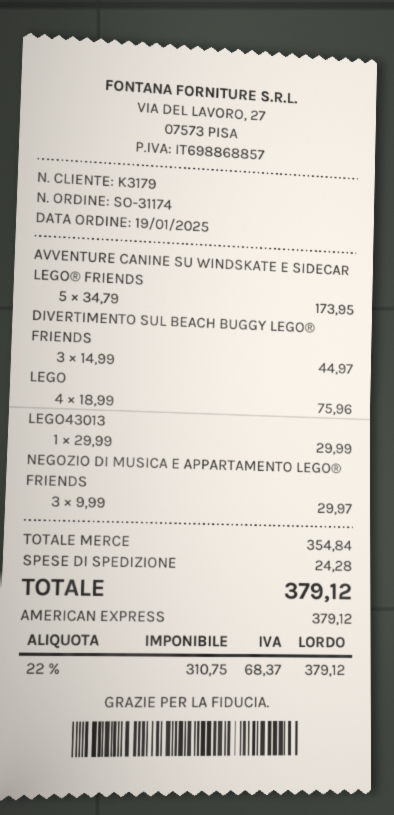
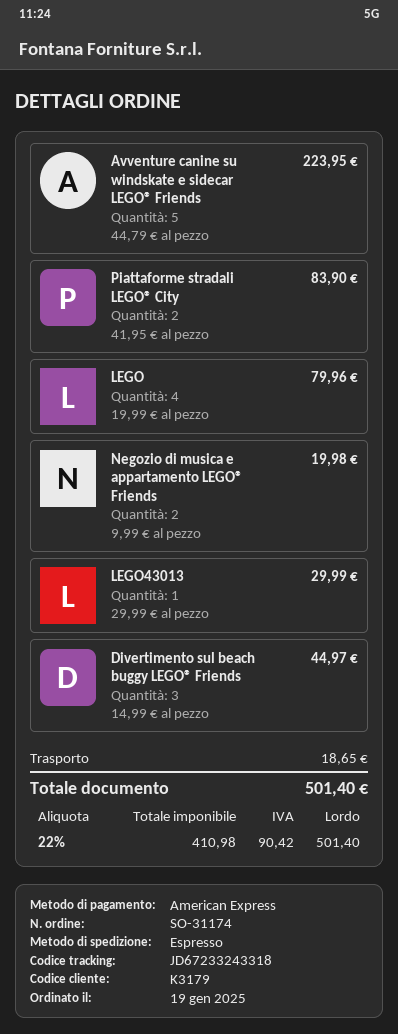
AVVENTURE CANINE SU WINDSKATE E SIDECAR LEGO® FRIENDS: 5 x 34.79 = 173.95 -> 5 x 44.79 = 223.95
LEGO: 4 x 18.99 = 75.96 -> 4 x 19.99 = 79.96
NEGOZIO DI MUSICA E APPARTAMENTO LEGO® FRIENDS: 3 x 9.99 = 29.97 -> 2 x 9.99 = 19.98
Piattaforme stradali LEGO® City: none -> 2 x 41.95 = 83.90
shipping: 24.28 -> 18.65
net: 310.75 -> 410.98
tax: 22% = 68.37 -> 22% = 90.42
total: 379.12 -> 501.40

